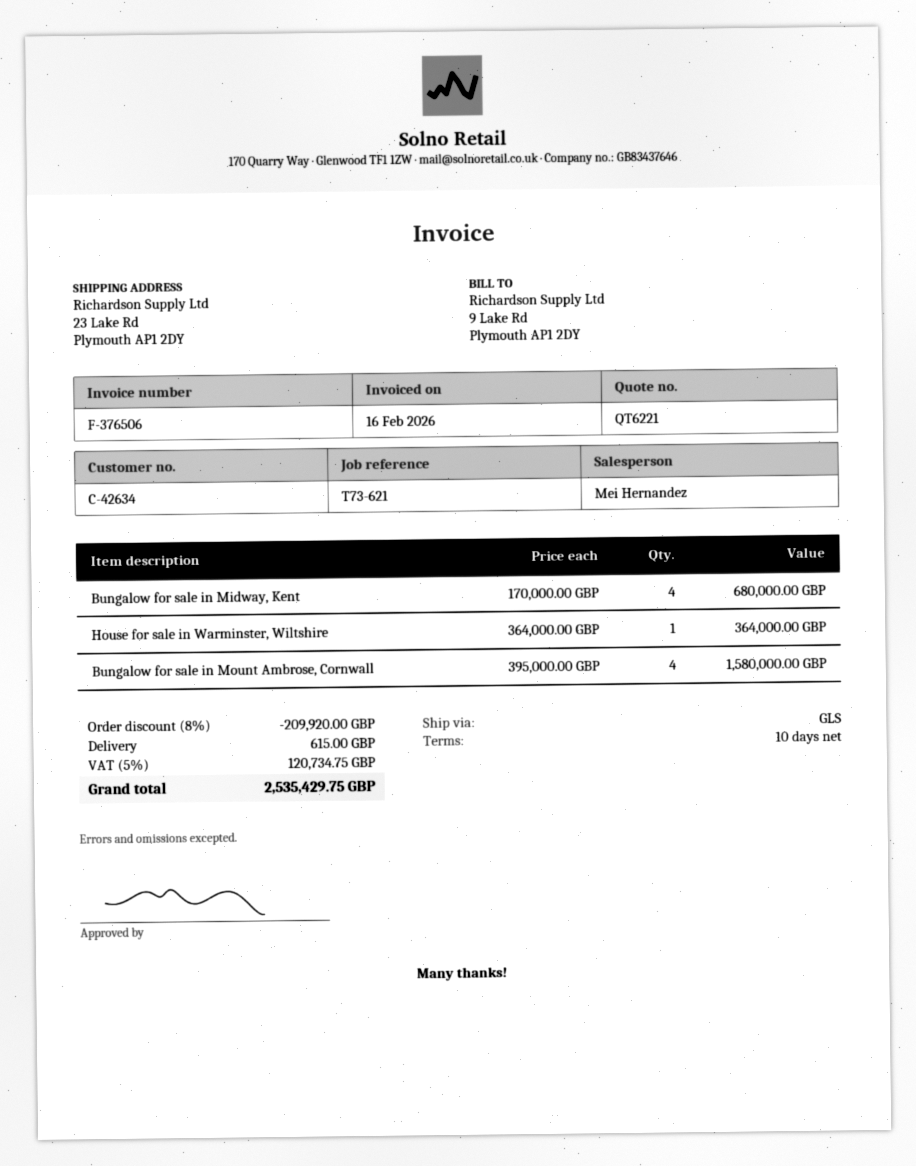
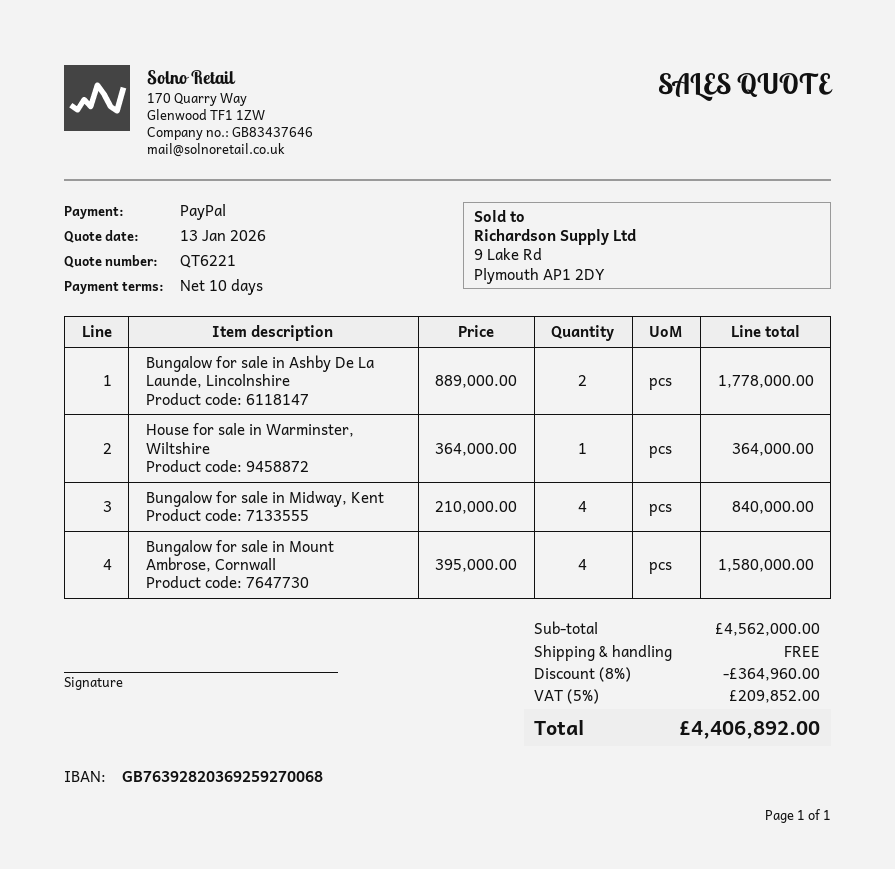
Bungalow for sale in Midway, Kent: 4 x 170000.00 = 680000.00 -> 4 x 210000.00 = 840000.00
Bungalow for sale in Ashby De La Launde, Lincolnshire: none -> 2 x 889000.00 = 1778000.00
discount: 8% = 209920.00 -> 8% = 364960.00
shipping: 615.00 -> 0.00
tax: 5% = 120734.75 -> 5% = 209852.00
total: 2535429.75 -> 4406892.00

